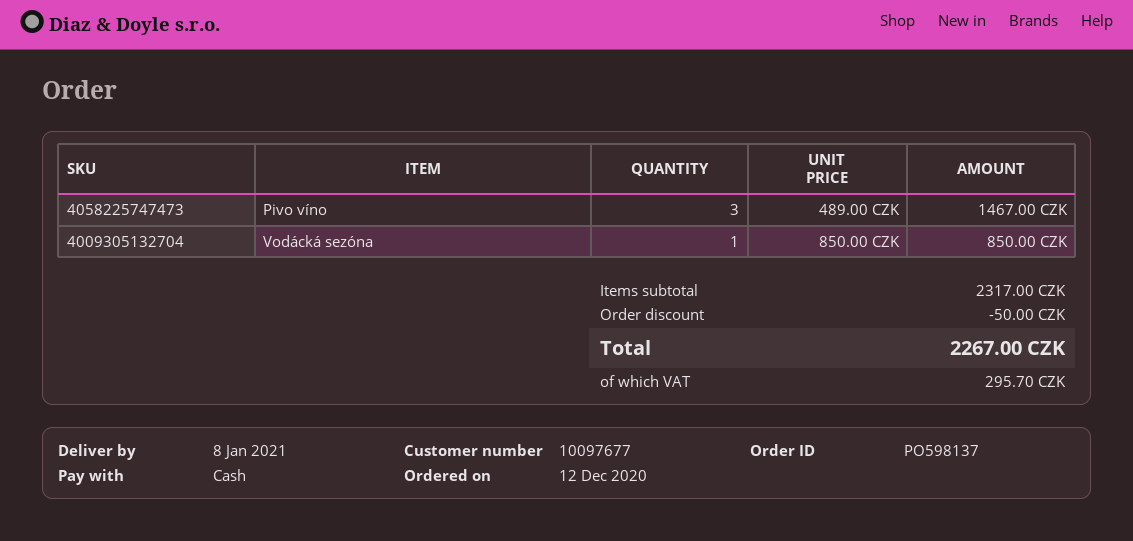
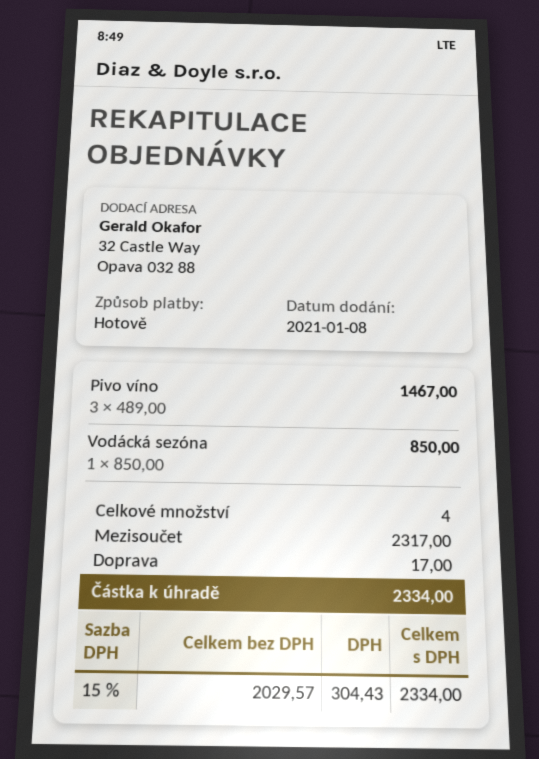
discount: 50.00 -> none
shipping: none -> 17.00
tax: 295.70 -> 304.43
total: 2267.00 -> 2334.00

